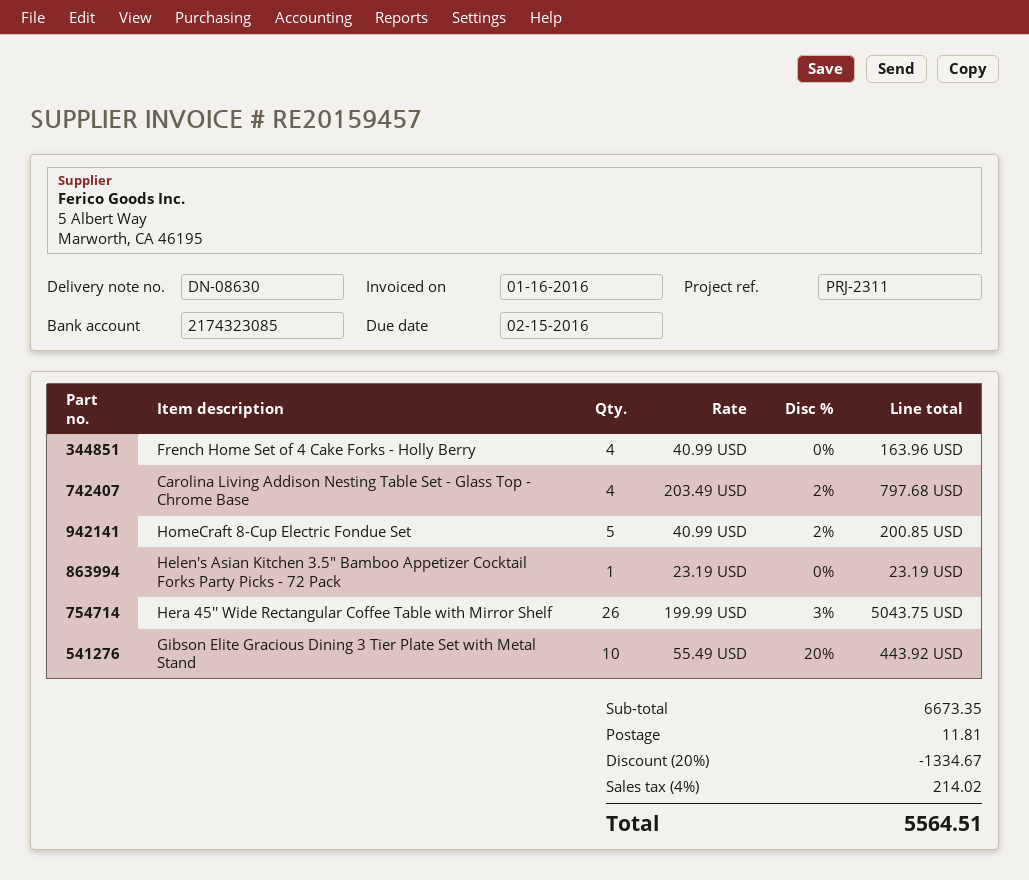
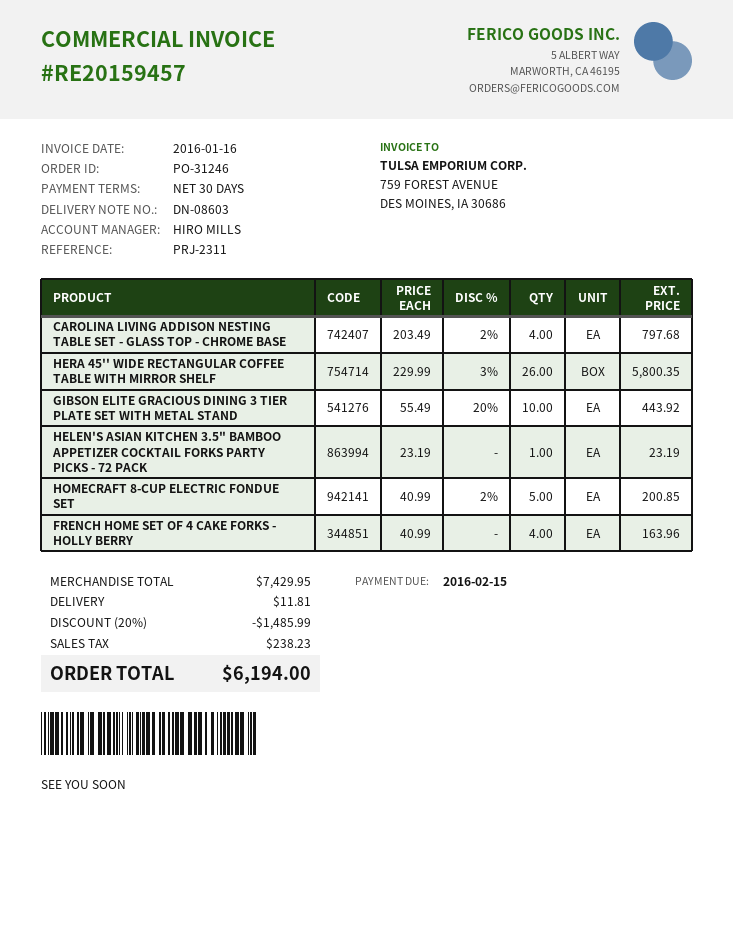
delivery note number: DN-08630 -> DN-08603
Hera 45'' Wide Rectangular Coffee Table with Mirror Shelf: 26 x 199.99 - 3% = 5043.75 -> 26 x 229.99 - 3% = 5800.35
subtotal: 6673.35 -> 7429.95
discount: 20% = 1334.67 -> 20% = 1485.99
tax: 214.02 -> 238.23
total: 5564.51 -> 6194.00

